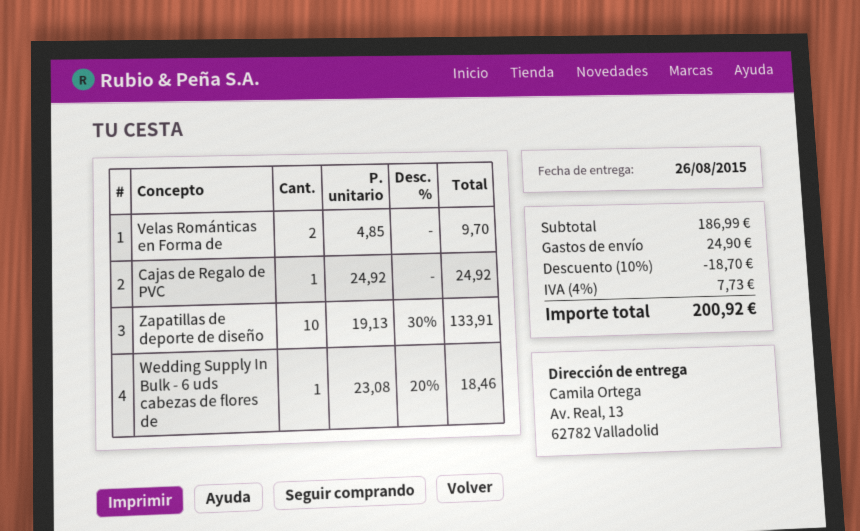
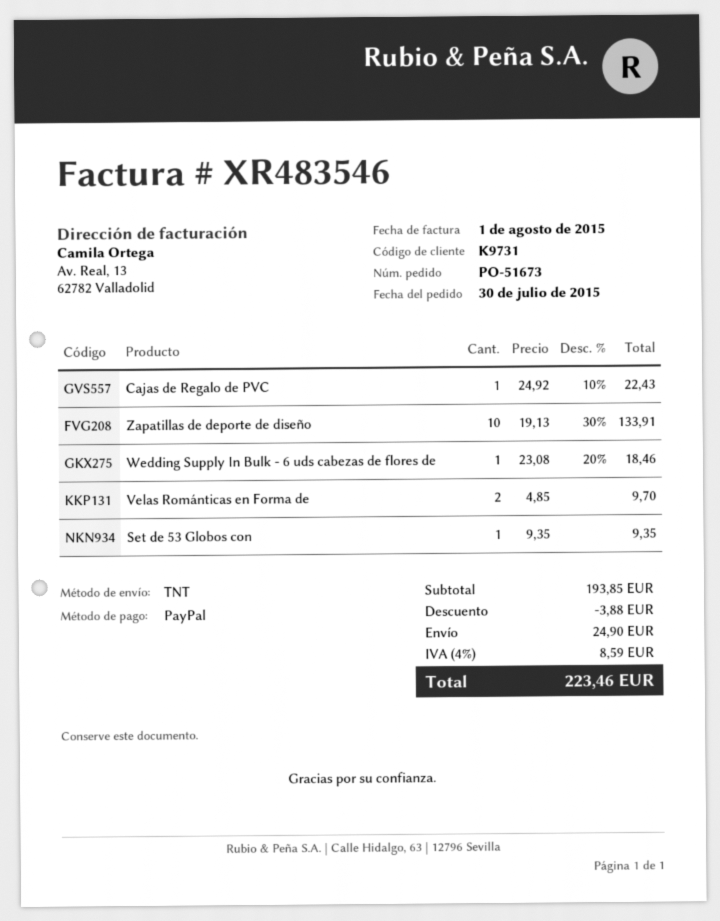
Cajas de Regalo de PVC: 1 x 24.92 = 24.92 -> 1 x 24.92 - 10% = 22.43
Set de 53 Globos con: none -> 1 x 9.35 = 9.35
subtotal: 186.99 -> 193.85
discount: 18.70 -> 3.88
tax: 4% = 7.73 -> 4% = 8.59
total: 200.92 -> 223.46

